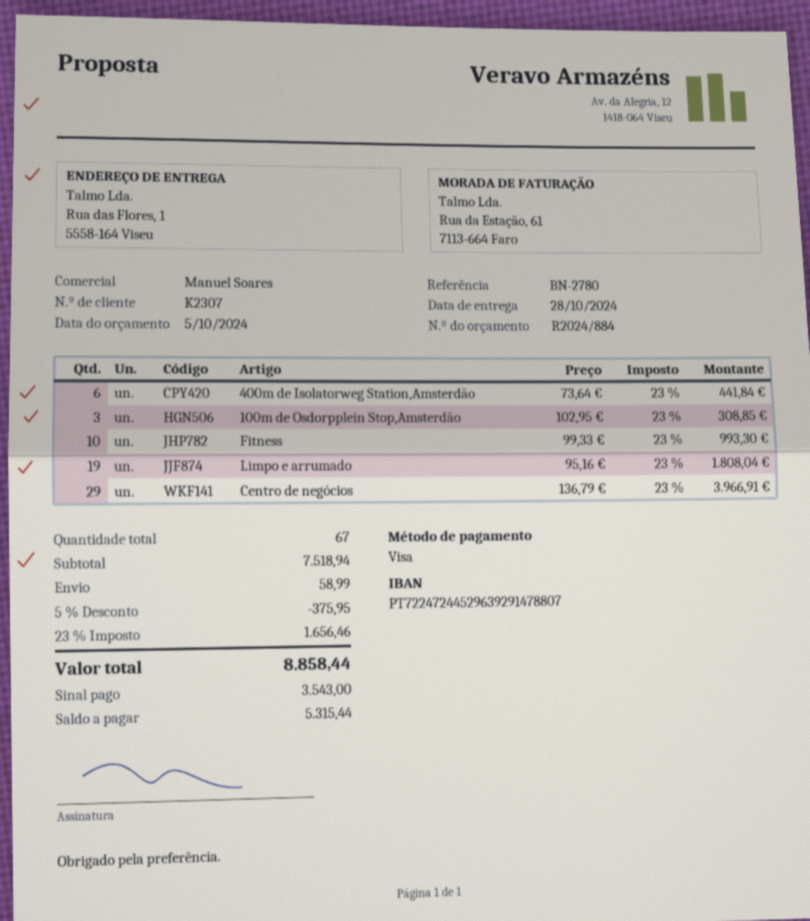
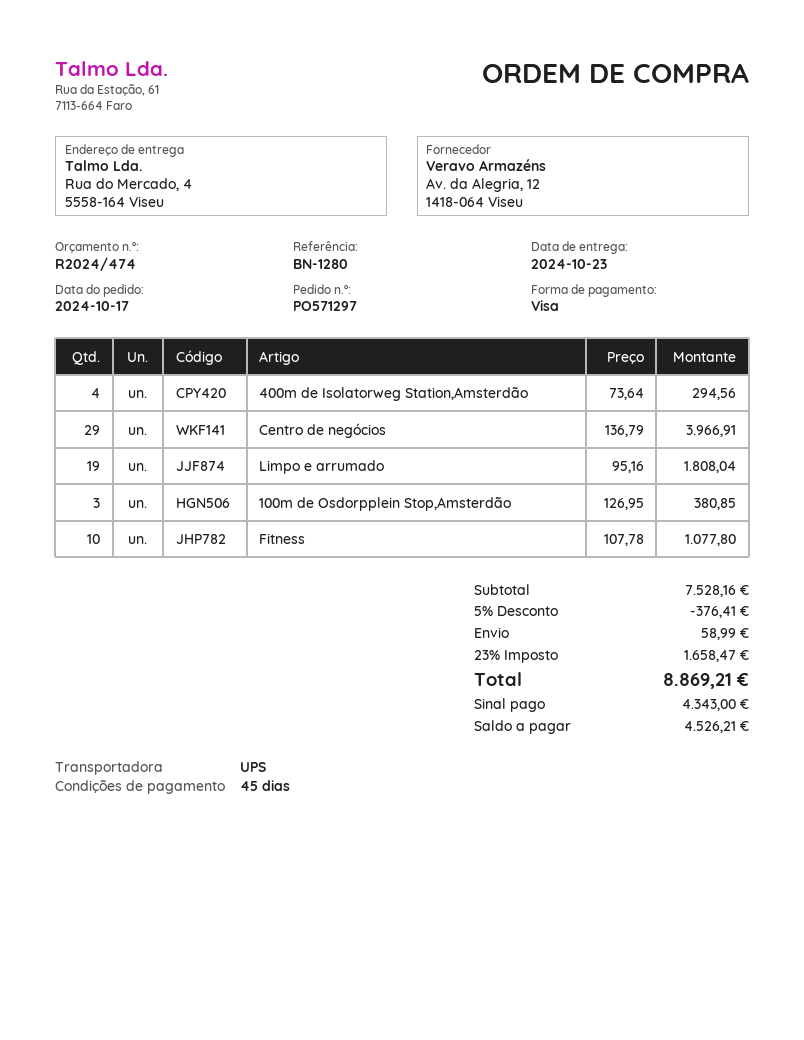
quote number: R2024/884 -> R2024/474
delivery date: 2024-10-28 -> 2024-10-23
reference: BN-2780 -> BN-1280
ship to: Rua das Flores, 1, 5558-164 Viseu -> Rua do Mercado, 4, 5558-164 Viseu
400m de Isolatorweg Station,Amsterdão: 6 x 73.64 = 441.84 -> 4 x 73.64 = 294.56
100m de Osdorpplein Stop,Amsterdão: 3 x 102.95 = 308.85 -> 3 x 126.95 = 380.85
Fitness: 10 x 99.33 = 993.30 -> 10 x 107.78 = 1077.80
subtotal: 7518.94 -> 7528.16
discount: 5% = 375.95 -> 5% = 376.41
tax: 23% = 1656.46 -> 23% = 1658.47
total: 8858.44 -> 8869.21
deposit: 3543.00 -> 4343.00
balance: 5315.44 -> 4526.21

